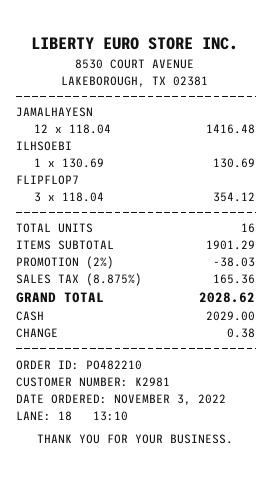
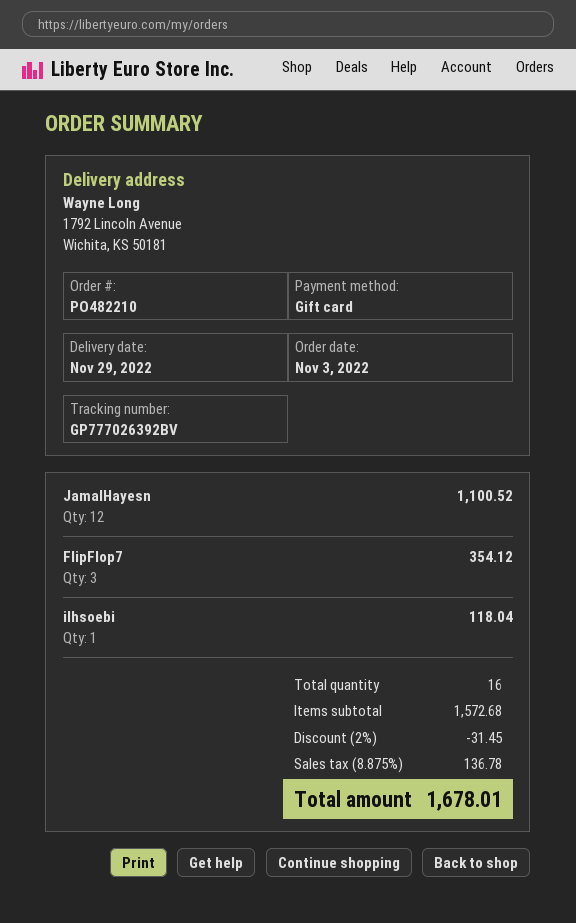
payment method: cash -> gift card
JAMALHAYESN: 12 for 1416.48 -> 12 for 1100.52
ILHSOEBI: 1 for 130.69 -> 1 for 118.04
subtotal: 1901.29 -> 1572.68
discount: 2% = 38.03 -> 2% = 31.45
tax: 8.875% = 165.36 -> 8.875% = 136.78
total: 2028.62 -> 1678.01

